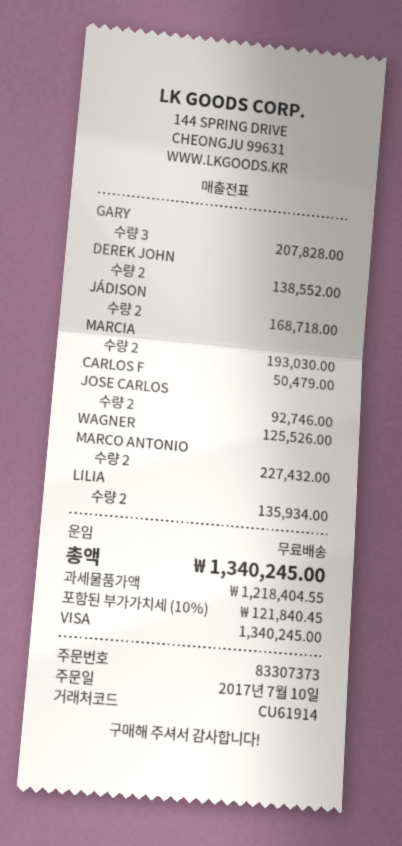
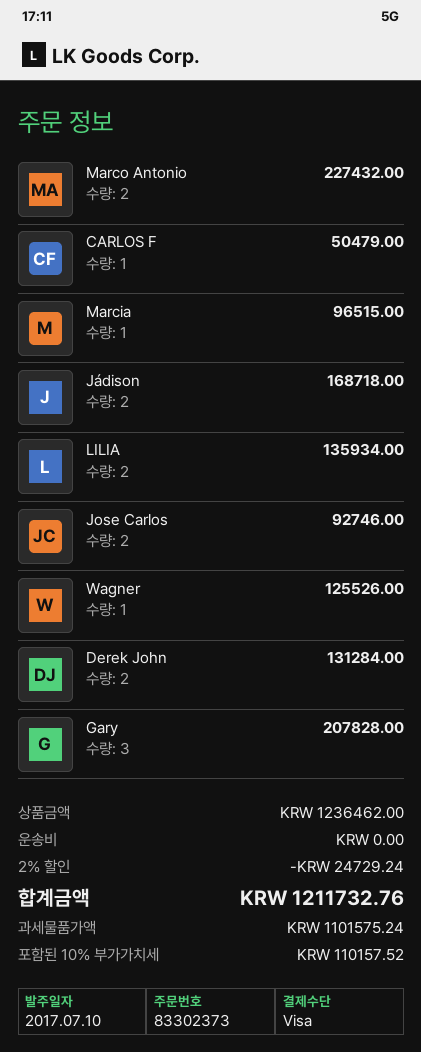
order number: 83307373 -> 83302373
DEREK JOHN: 2 for 138552.00 -> 2 for 131284.00
MARCIA: 2 for 193030.00 -> 1 for 96515.00
discount: none -> 2% = 24729.24
net: 1218404.55 -> 1101575.24
tax: 10% = 121840.45 -> 10% = 110157.52
total: 1340245.00 -> 1211732.76

